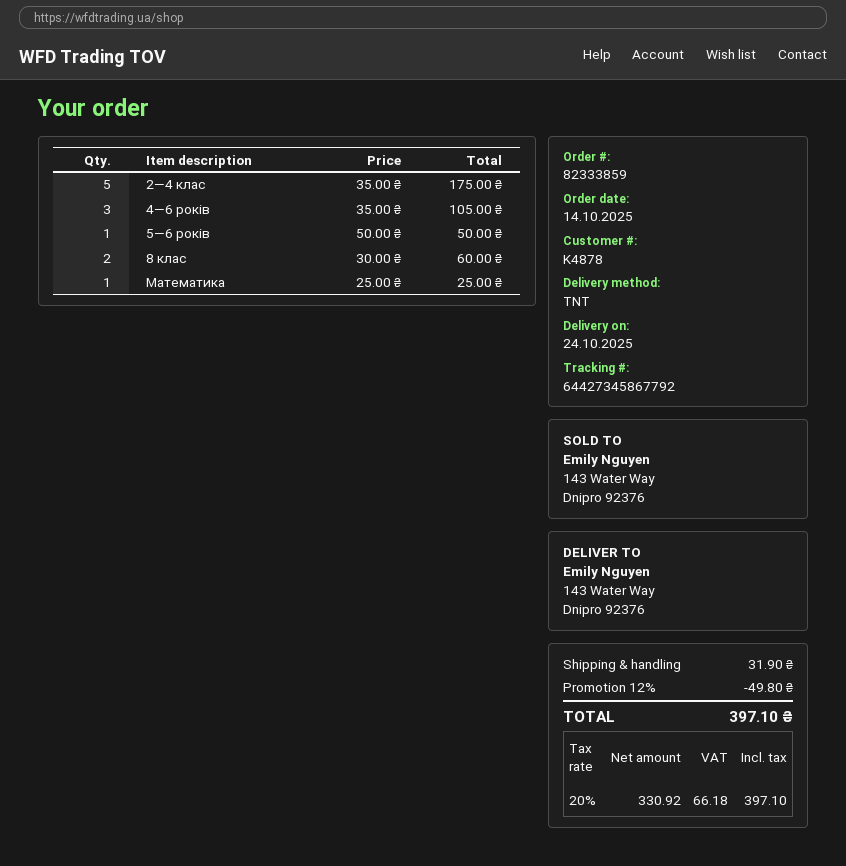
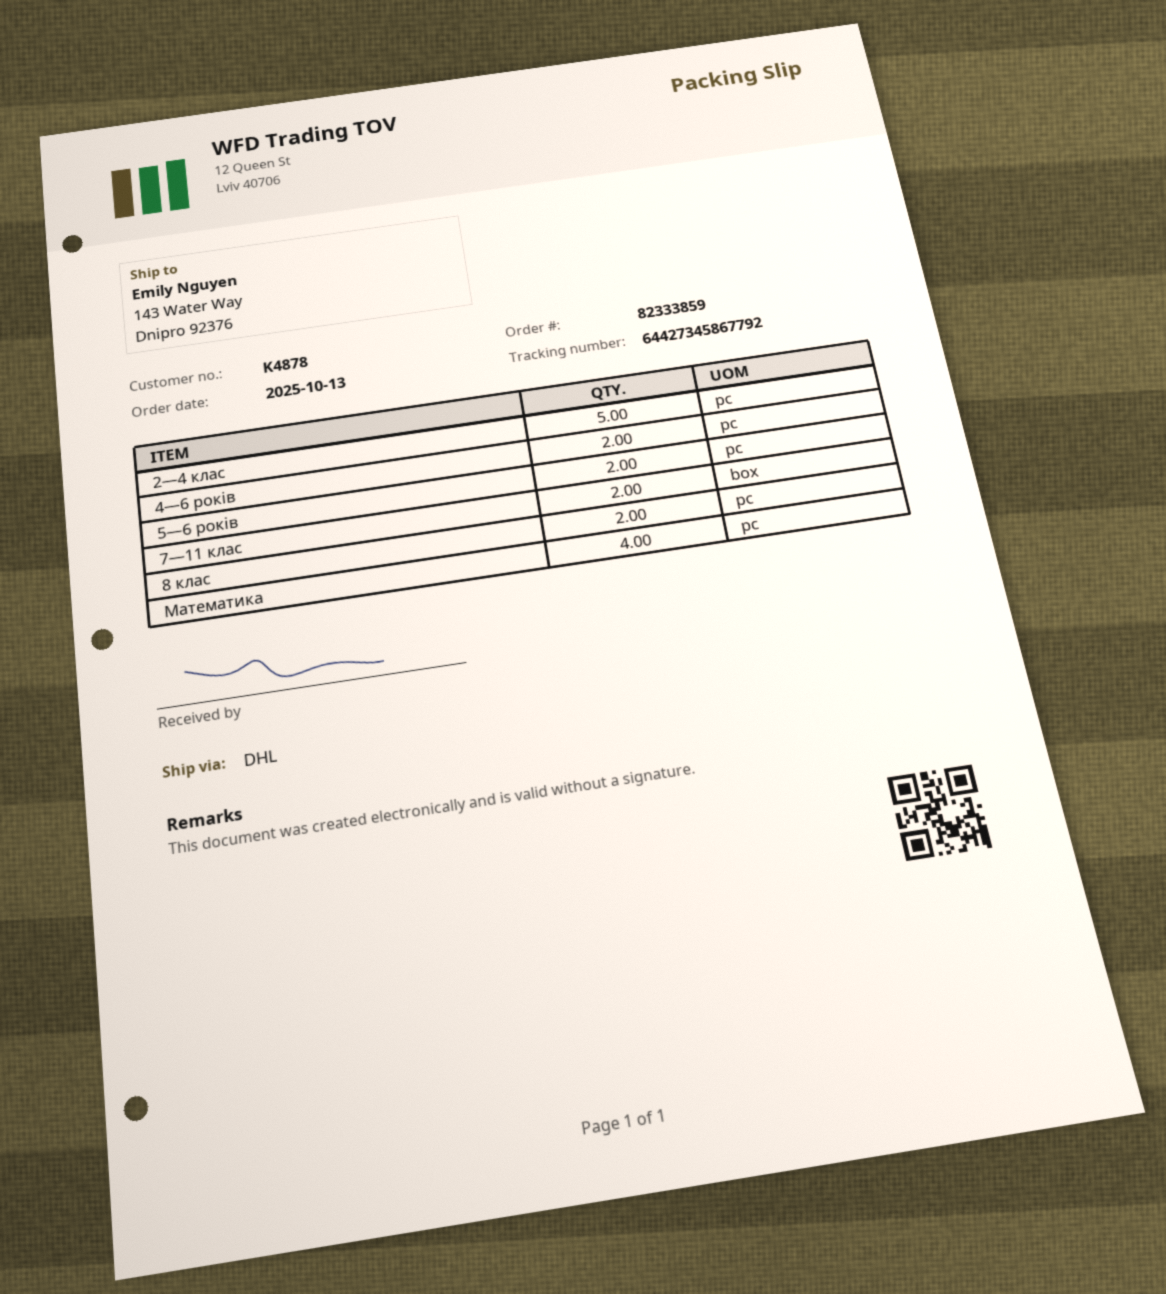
order date: 2025-10-14 -> 2025-10-13
shipping method: TNT -> DHL
4—6 років: 3 -> 2
5—6 років: 1 -> 2
Математика: 1 -> 4
7—11 клас: none -> 2

